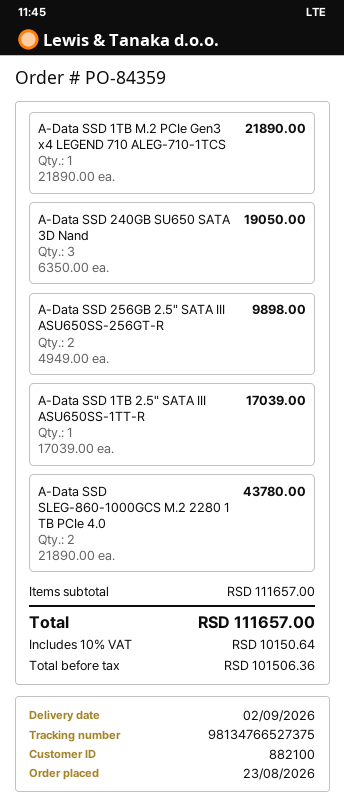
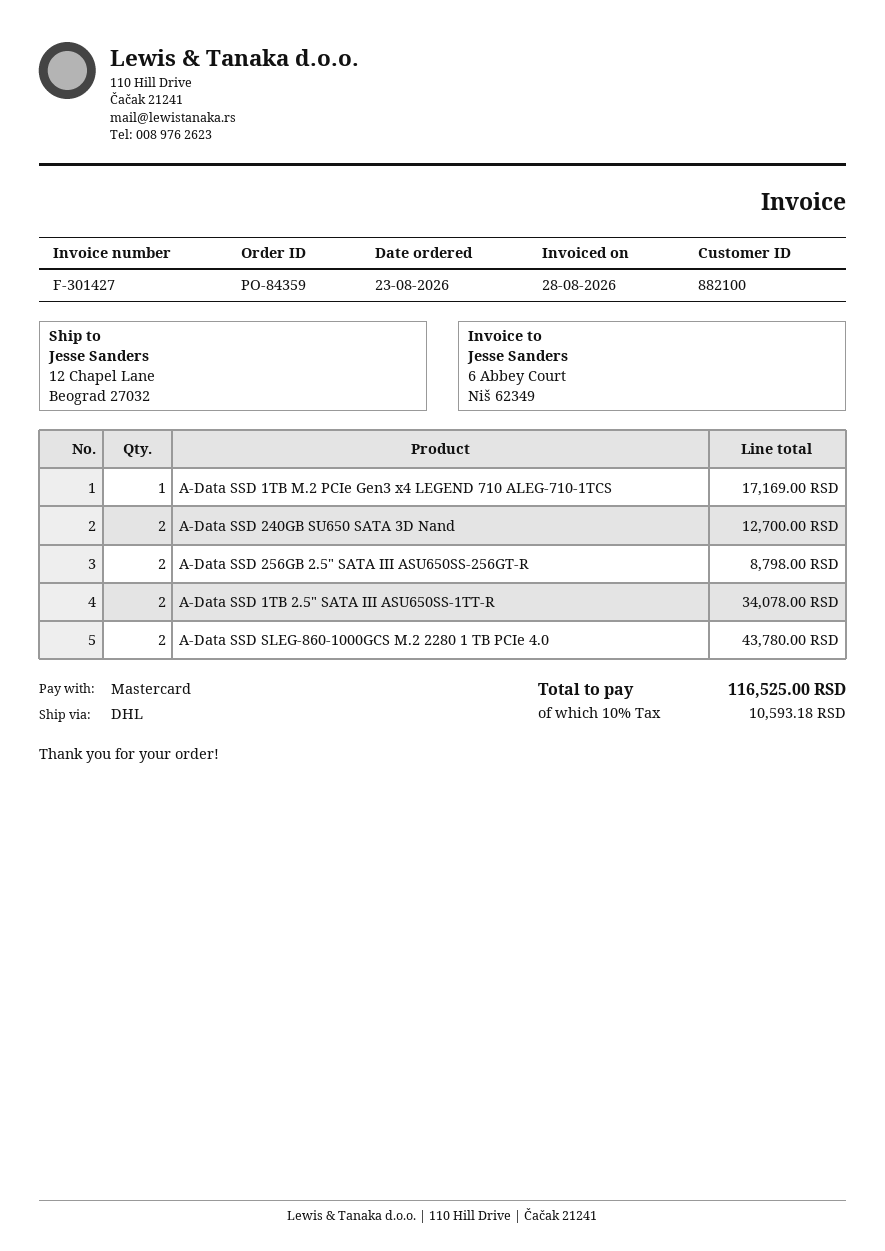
A-Data SSD 1TB M.2 PCIe Gen3 x4 LEGEND 710 ALEG-710-1TCS: 1 for 21890.00 -> 1 for 17169.00
A-Data SSD 240GB SU650 SATA 3D Nand: 3 for 19050.00 -> 2 for 12700.00
A-Data SSD 256GB 2.5" SATA III ASU650SS-256GT-R: 2 for 9898.00 -> 2 for 8798.00
A-Data SSD 1TB 2.5" SATA III ASU650SS-1TT-R: 1 for 17039.00 -> 2 for 34078.00
tax: 10% = 10150.64 -> 10% = 10593.18
total: 111657.00 -> 116525.00

